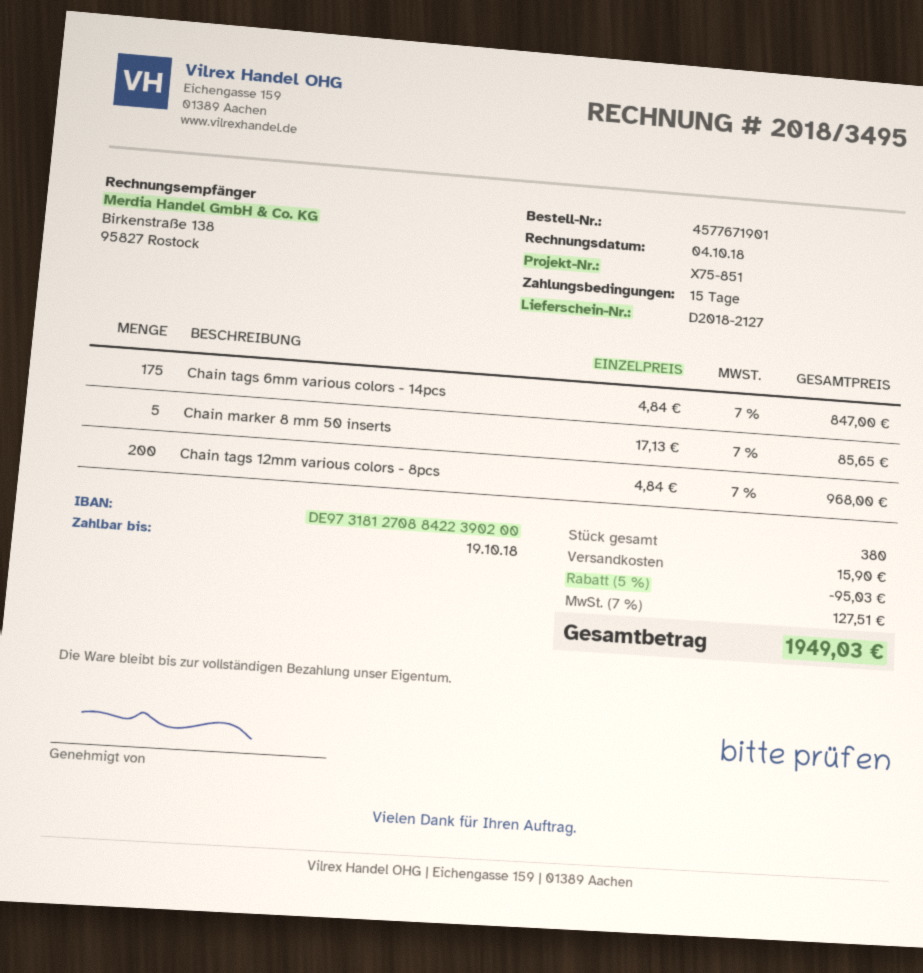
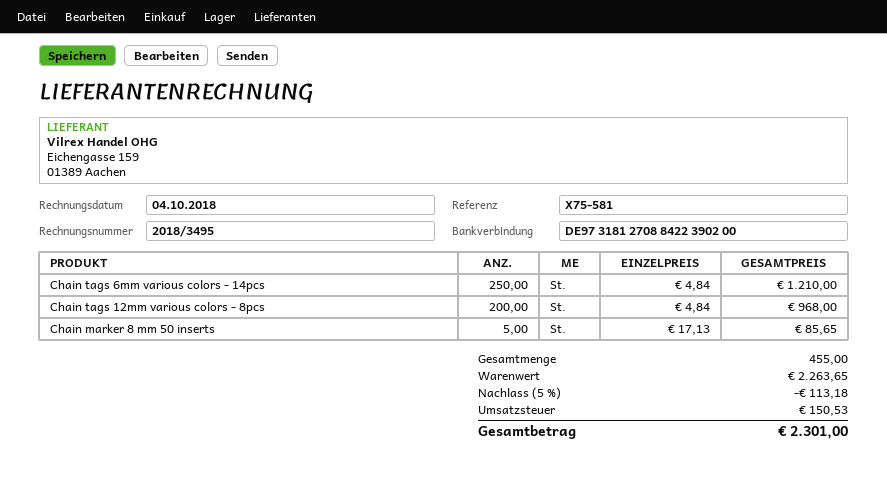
reference: X75-851 -> X75-581
Chain tags 6mm various colors - 14pcs: 175 x 4.84 = 847.00 -> 250 x 4.84 = 1210.00
total quantity: 380 -> 455
discount: 5% = 95.03 -> 5% = 113.18
shipping: 15.90 -> none
tax: 127.51 -> 150.53
total: 1949.03 -> 2301.00

